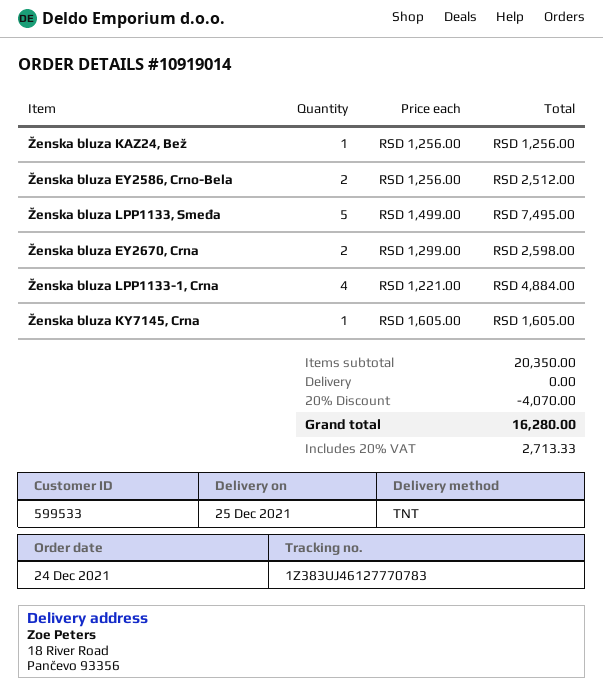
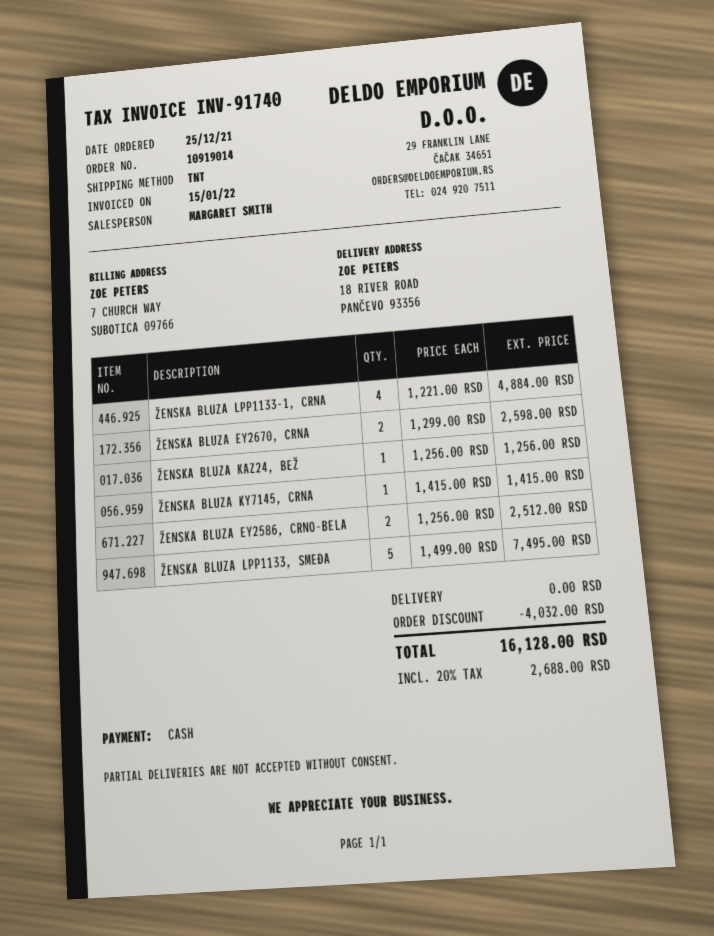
order date: 2021-12-24 -> 2021-12-25
Ženska bluza KY7145, Crna: 1 x 1605.00 = 1605.00 -> 1 x 1415.00 = 1415.00
discount: 4070.00 -> 4032.00
tax: 20% = 2713.33 -> 20% = 2688.00
total: 16280.00 -> 16128.00

